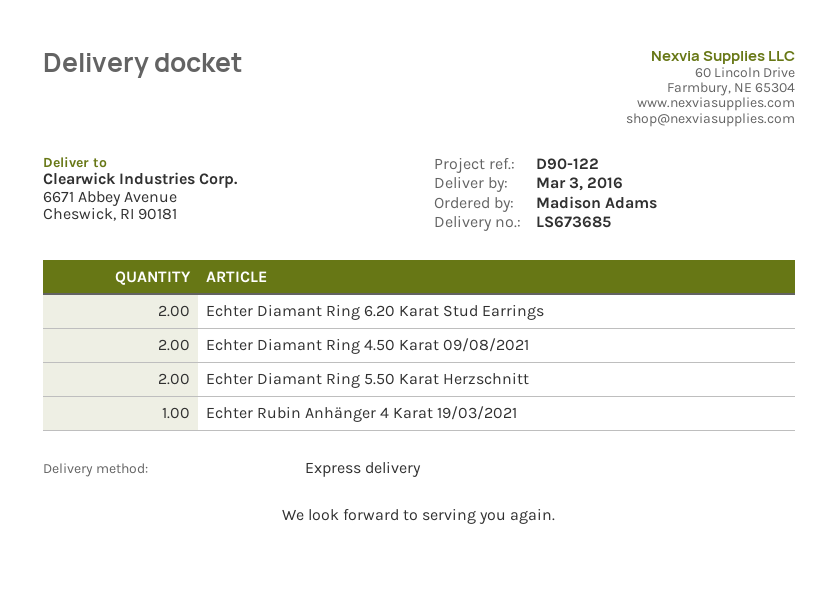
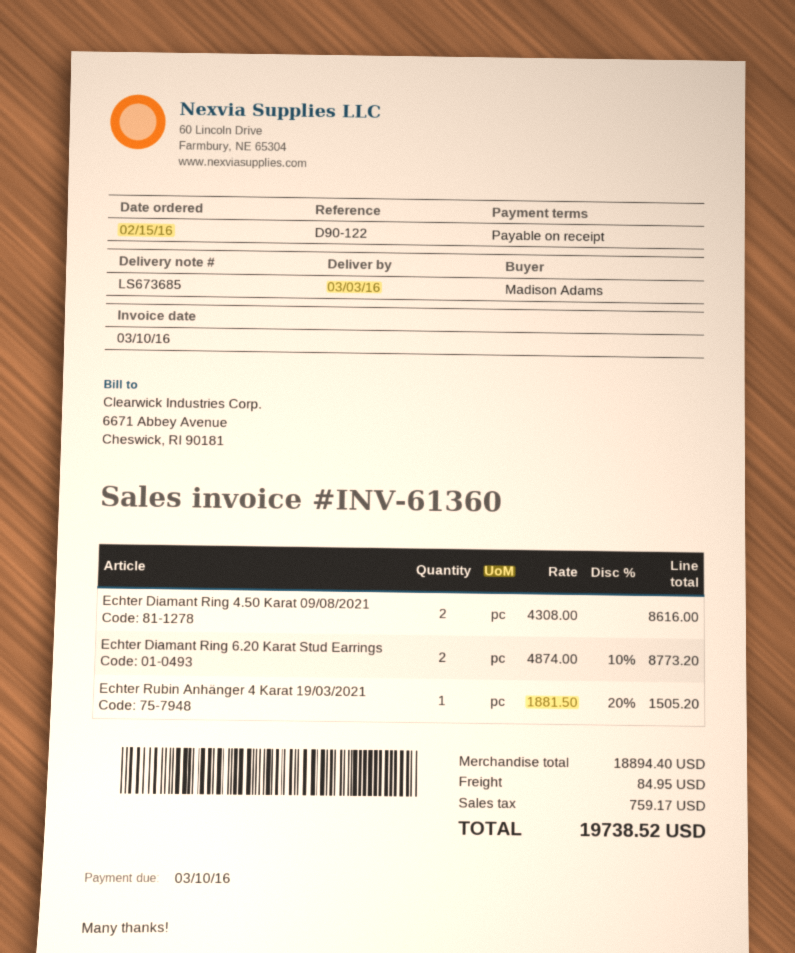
Echter Diamant Ring 5.50 Karat Herzschnitt: 2 -> none

